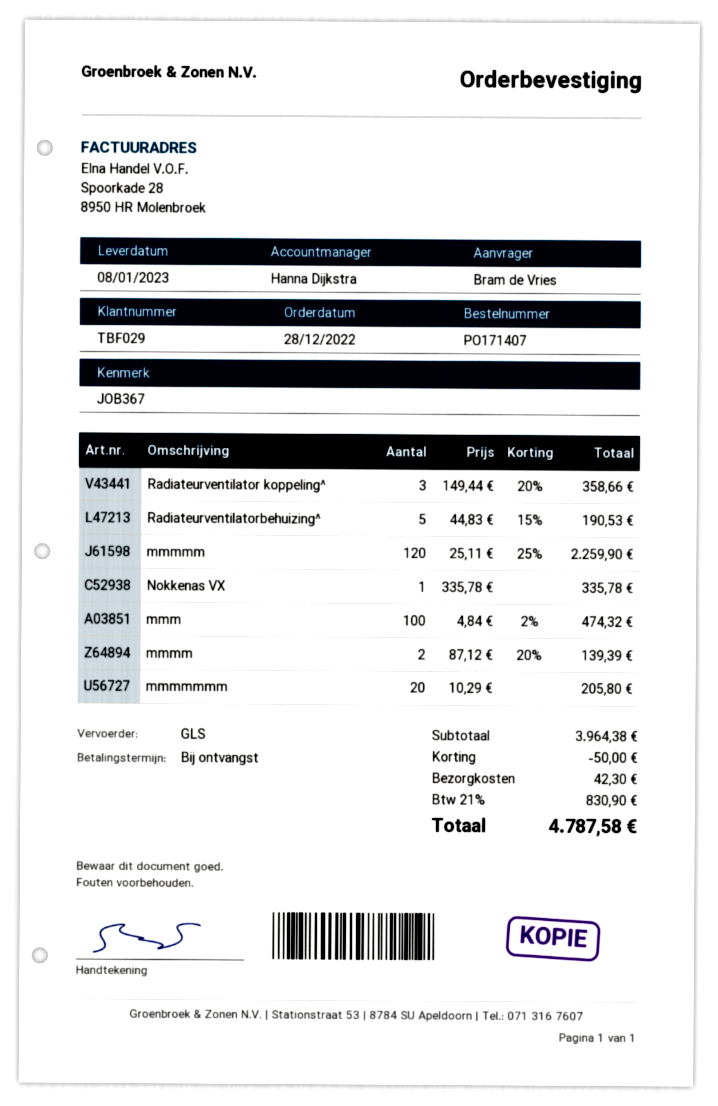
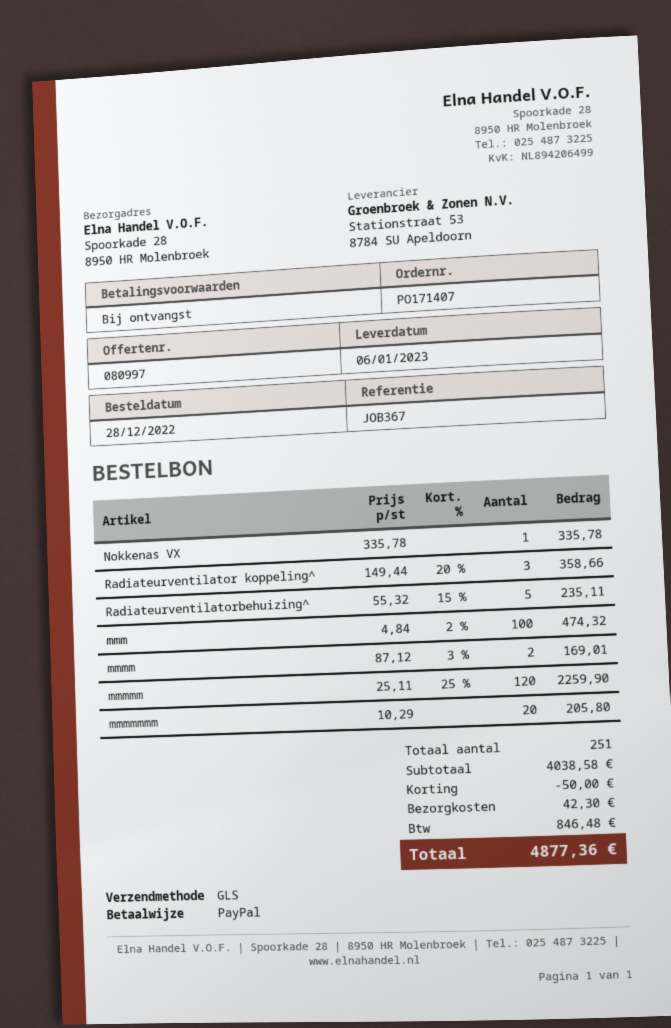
delivery date: 2023-01-08 -> 2023-01-06
Radiateurventilatorbehuizing^: 5 x 44.83 - 15% = 190.53 -> 5 x 55.32 - 15% = 235.11
mmmm: 2 x 87.12 - 20% = 139.39 -> 2 x 87.12 - 3% = 169.01
subtotal: 3964.38 -> 4038.58
tax: 830.90 -> 846.48
total: 4787.58 -> 4877.36

